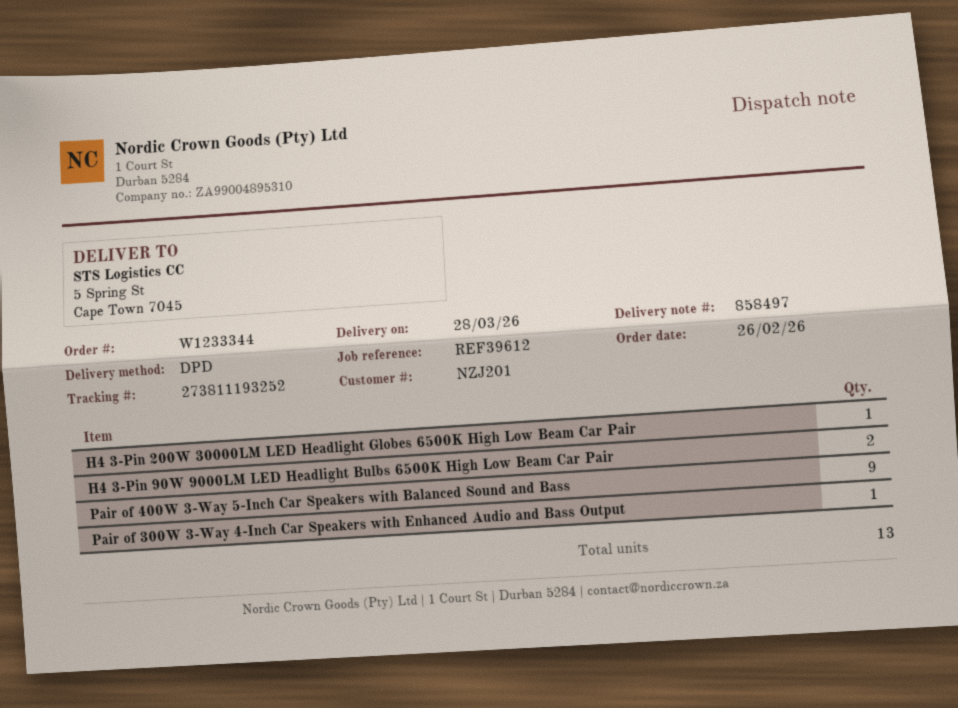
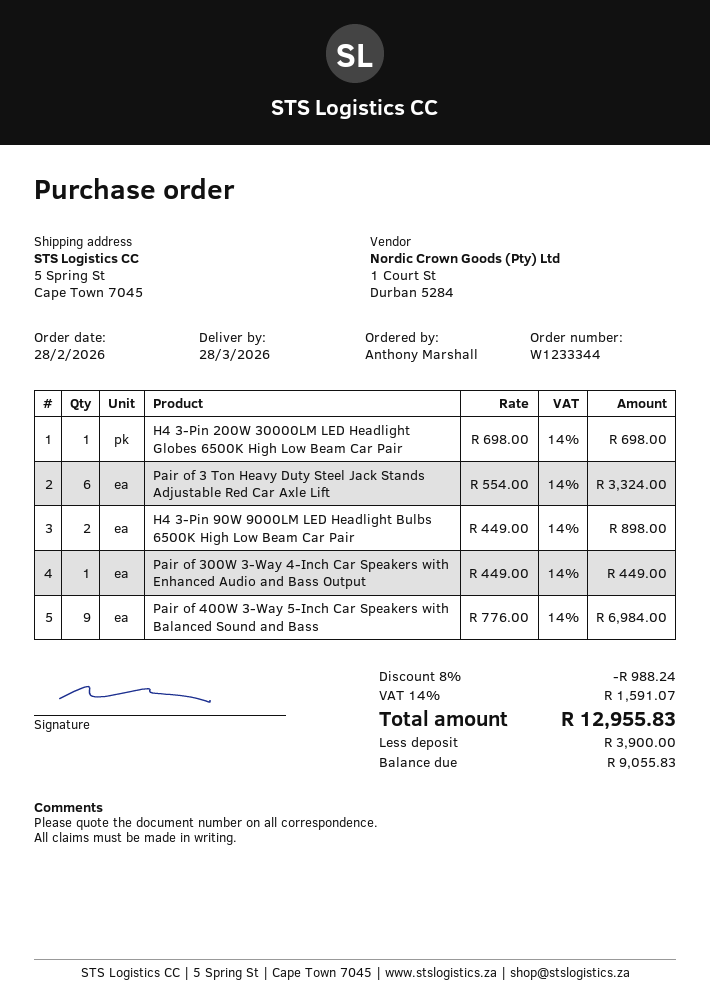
order date: 2026-02-26 -> 2026-02-28
Pair of 3 Ton Heavy Duty Steel Jack Stands Adjustable Red Car Axle Lift: none -> 6

